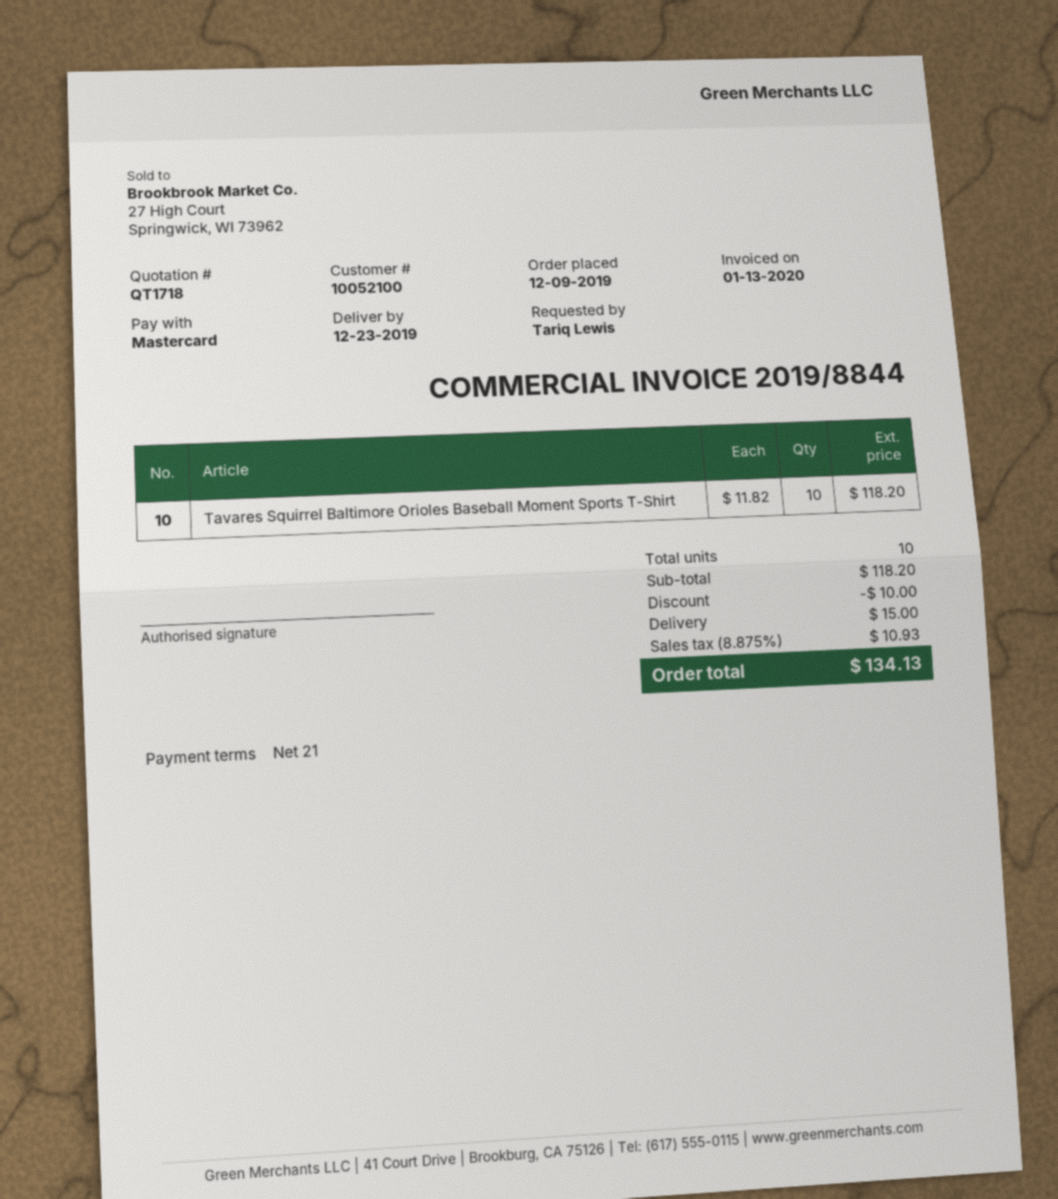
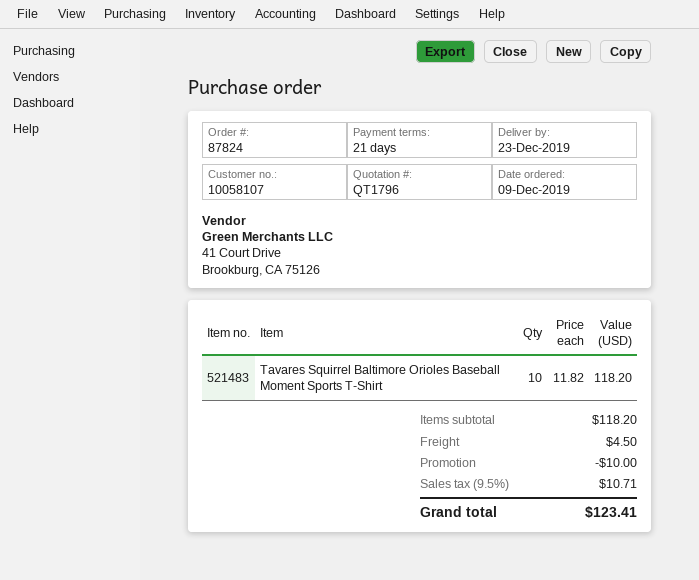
quote number: QT1718 -> QT1796
customer number: 10052100 -> 10058107
shipping: 15.00 -> 4.50
tax: 8.875% = 10.93 -> 9.5% = 10.71
total: 134.13 -> 123.41

